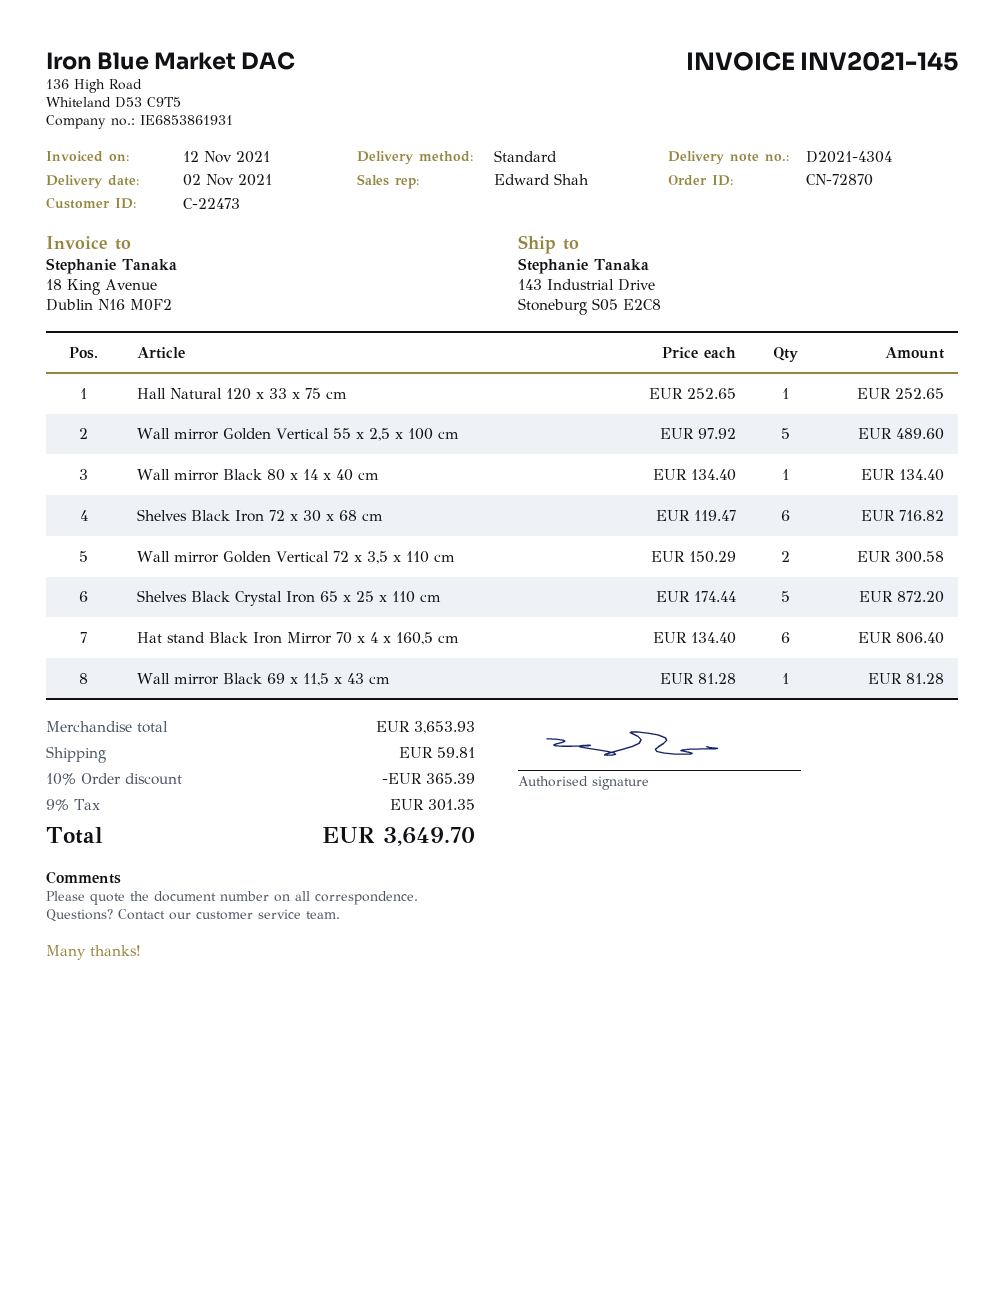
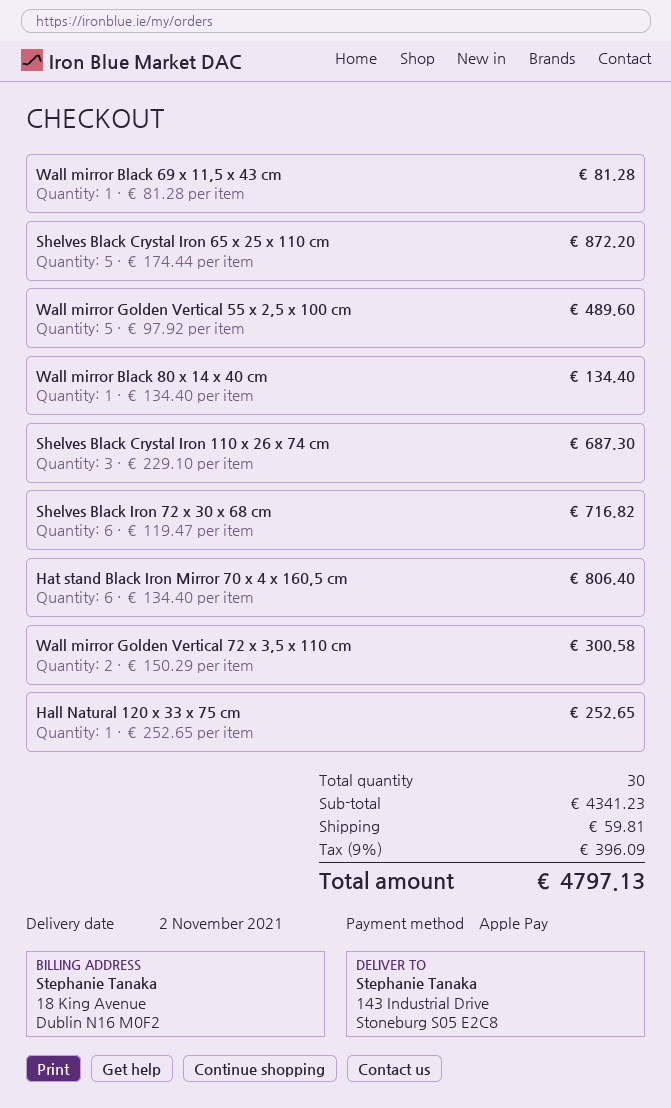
Shelves Black Crystal Iron 110 x 26 x 74 cm: none -> 3 x 229.10 = 687.30
subtotal: 3653.93 -> 4341.23
discount: 10% = 365.39 -> none
tax: 9% = 301.35 -> 9% = 396.09
total: 3649.70 -> 4797.13

